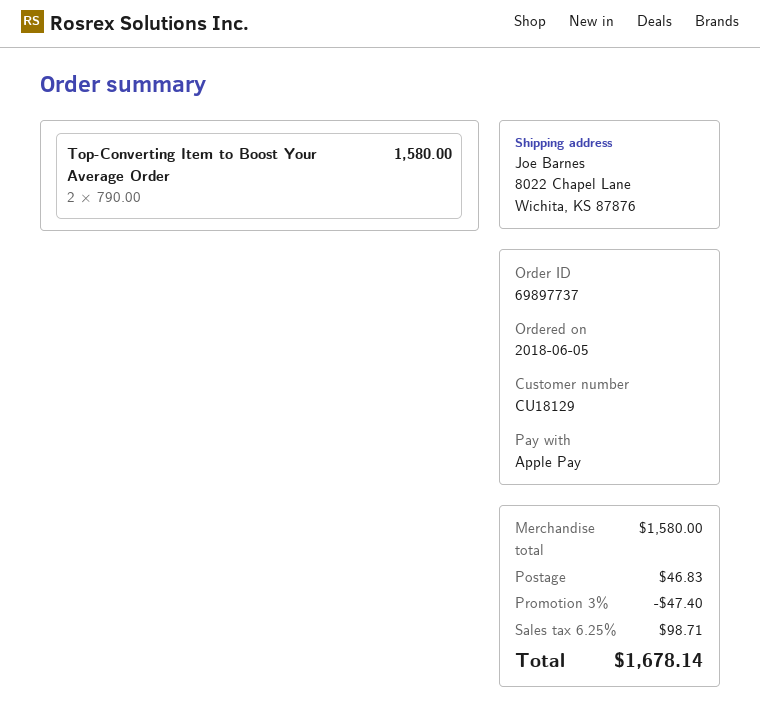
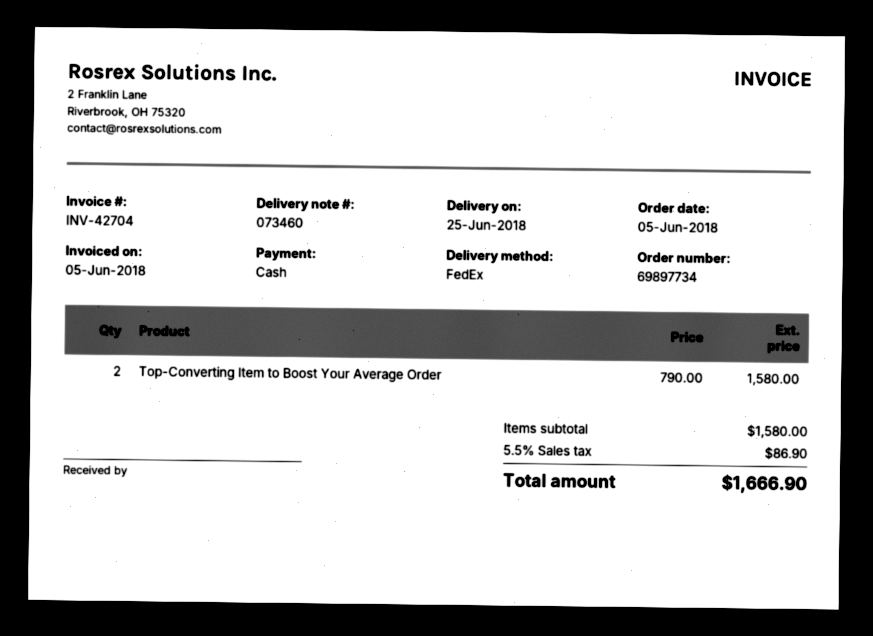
order number: 69897737 -> 69897734
payment method: Apple Pay -> cash
discount: 3% = 47.40 -> none
shipping: 46.83 -> none
tax: 6.25% = 98.71 -> 5.5% = 86.90
total: 1678.14 -> 1666.90

